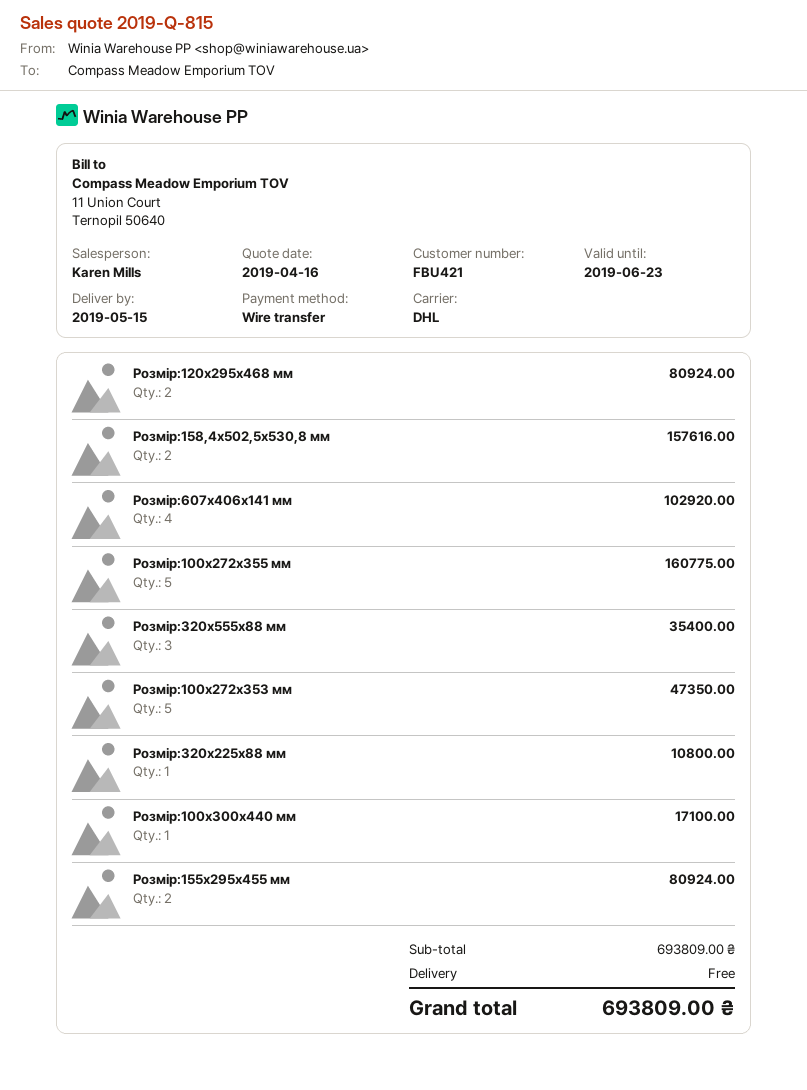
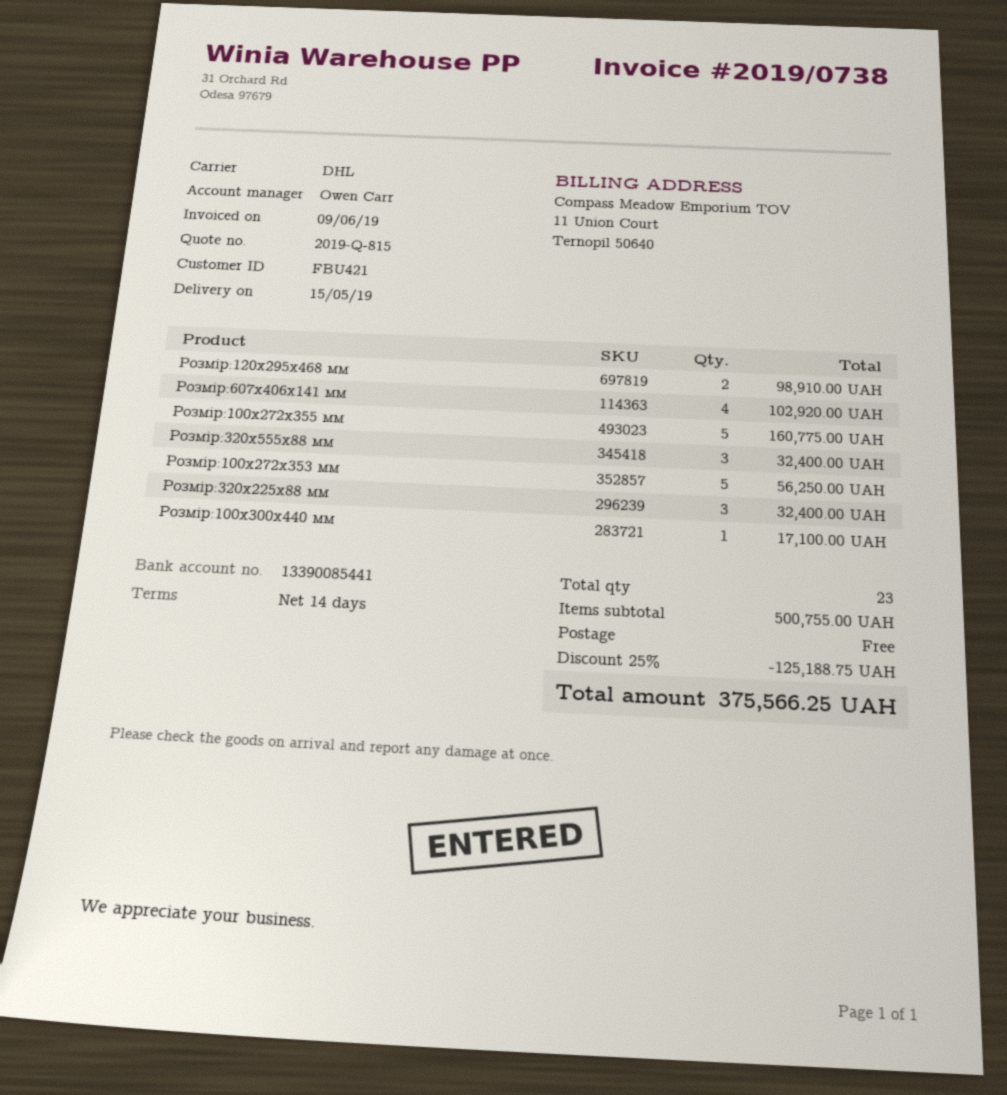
sales rep: Karen Mills -> Owen Carr
Розмір:120x295x468 мм: 2 for 80924.00 -> 2 for 98910.00
Розмір:158,4x502,5x530,8 мм: 2 for 157616.00 -> none
Розмір:320x555x88 мм: 3 for 35400.00 -> 3 for 32400.00
Розмір:100х272х353 мм: 5 for 47350.00 -> 5 for 56250.00
Розмір:320x225x88 мм: 1 for 10800.00 -> 3 for 32400.00
Розмір:155х295х455 мм: 2 for 80924.00 -> none
subtotal: 693809.00 -> 500755.00
discount: none -> 25% = 125188.75
total: 693809.00 -> 375566.25

